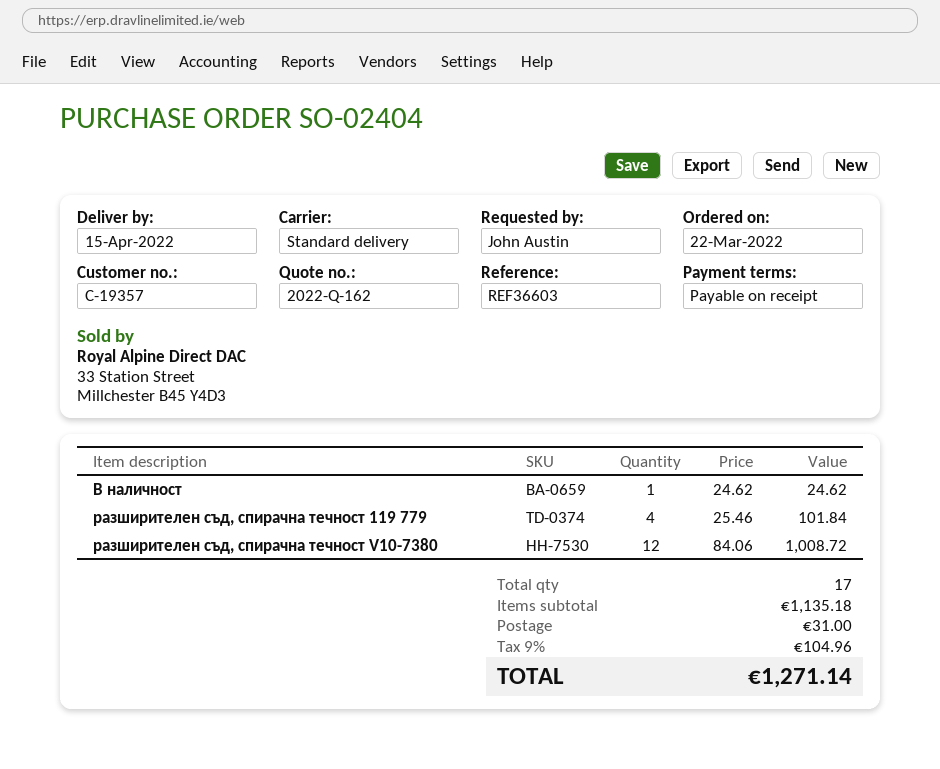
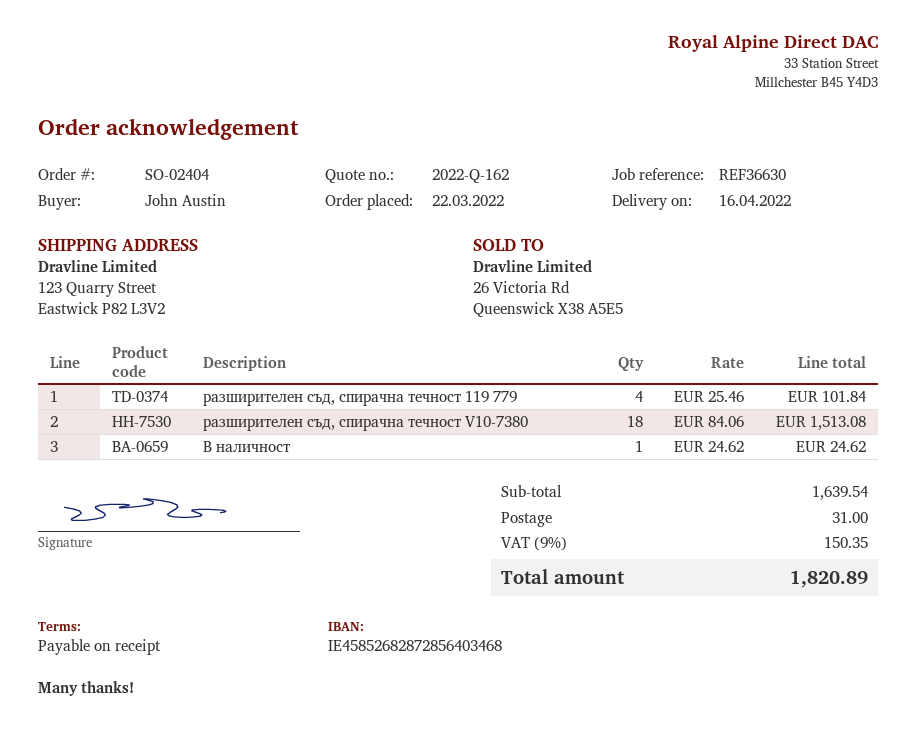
delivery date: 2022-04-15 -> 2022-04-16
reference: REF36603 -> REF36630
разширителен съд, спирачна течност V10-7380: 12 x 84.06 = 1008.72 -> 18 x 84.06 = 1513.08
subtotal: 1135.18 -> 1639.54
tax: 9% = 104.96 -> 9% = 150.35
total: 1271.14 -> 1820.89

